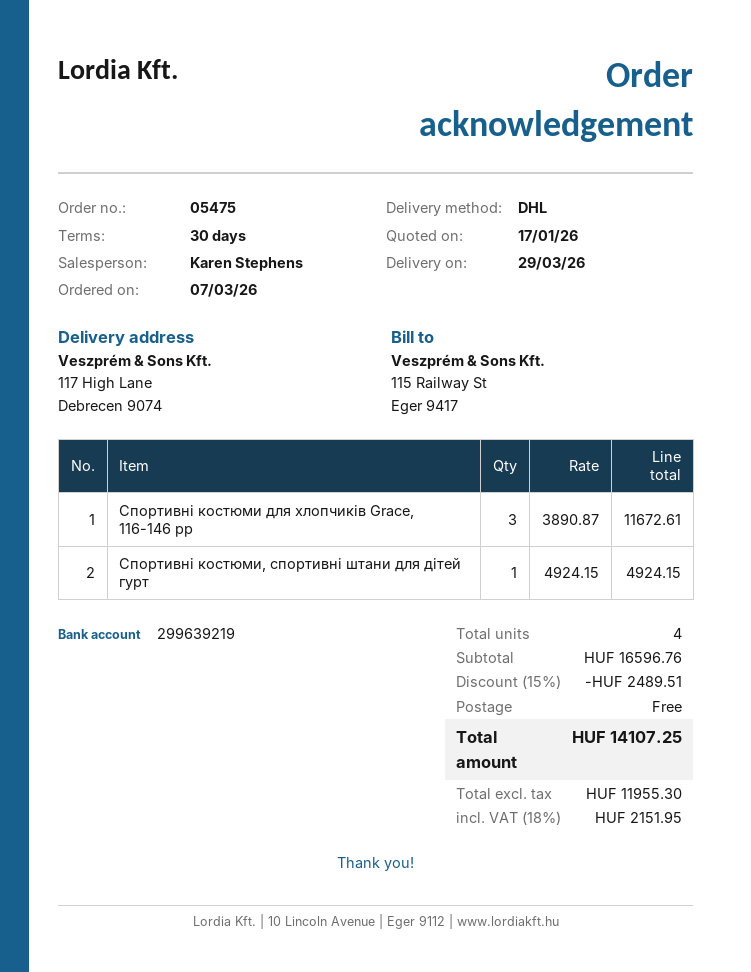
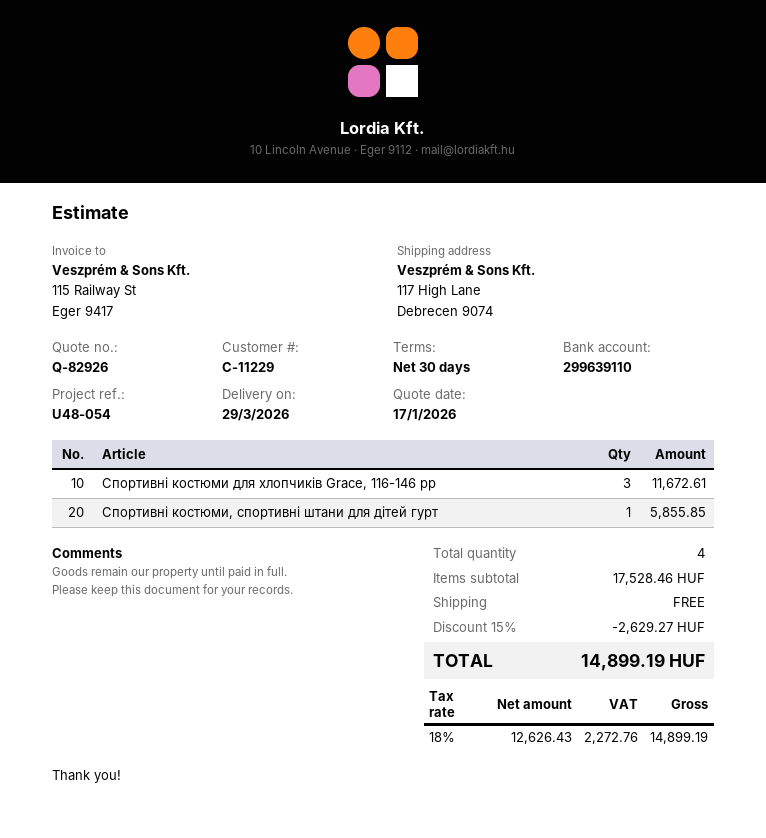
bank account: 299639219 -> 299639110
Спортивні костюми, спортивні штани для дітей гурт: 1 for 4924.15 -> 1 for 5855.85
subtotal: 16596.76 -> 17528.46
discount: 15% = 2489.51 -> 15% = 2629.27
net: 11955.30 -> 12626.43
tax: 18% = 2151.95 -> 18% = 2272.76
total: 14107.25 -> 14899.19

